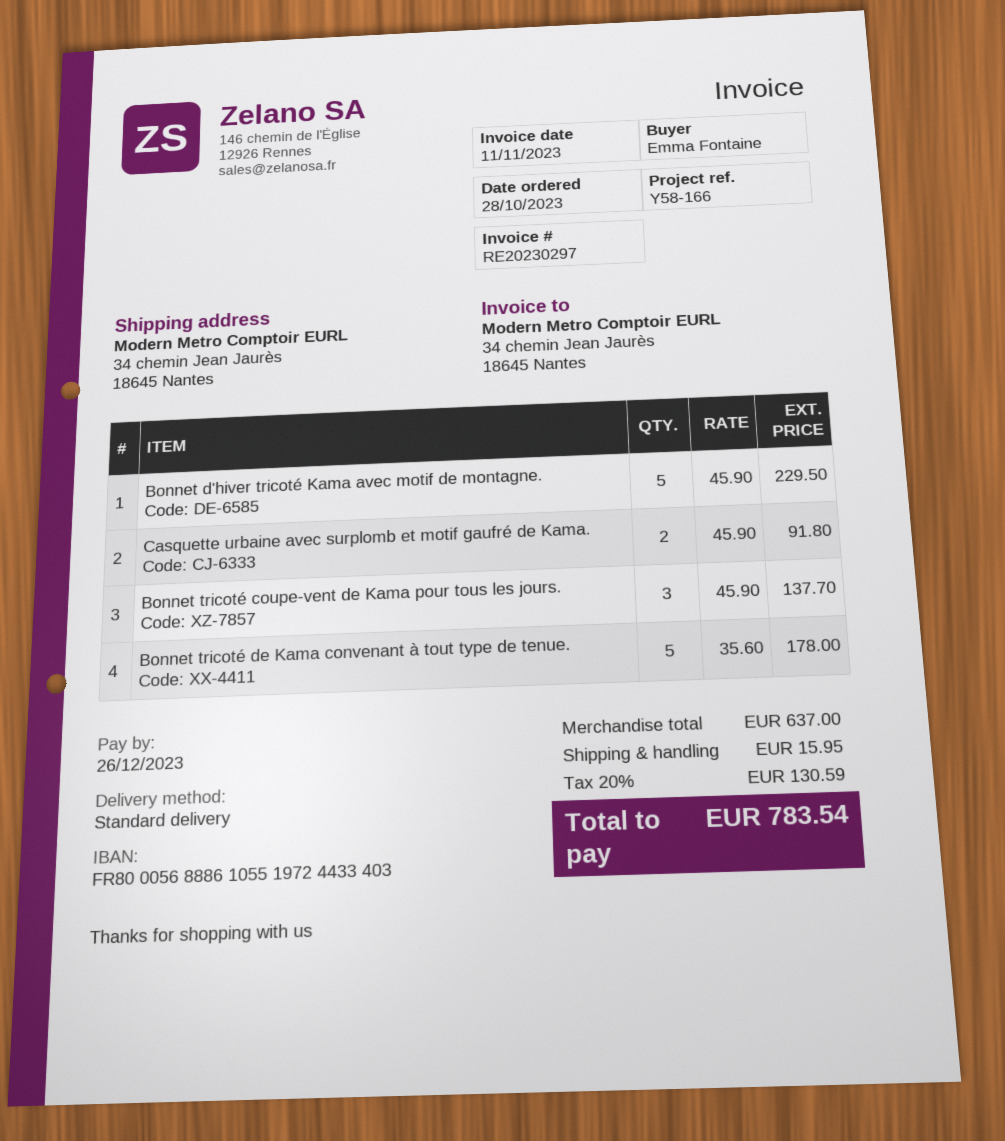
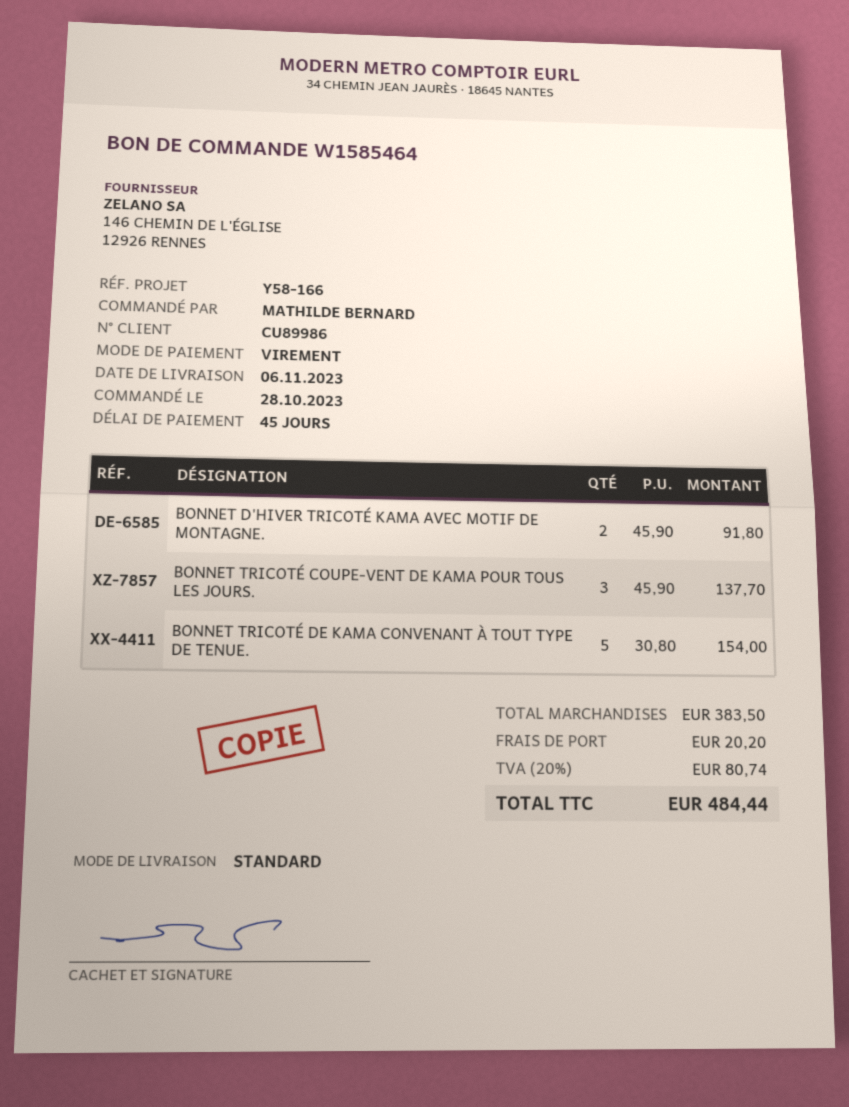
ordered by: Emma Fontaine -> MATHILDE BERNARD
Bonnet d'hiver tricoté Kama avec motif de montagne.: 5 x 45.90 = 229.50 -> 2 x 45.90 = 91.80
Casquette urbaine avec surplomb et motif gaufré de Kama.: 2 x 45.90 = 91.80 -> none
Bonnet tricoté de Kama convenant à tout type de tenue.: 5 x 35.60 = 178.00 -> 5 x 30.80 = 154.00
subtotal: 637.00 -> 383.50
shipping: 15.95 -> 20.20
tax: 20% = 130.59 -> 20% = 80.74
total: 783.54 -> 484.44

